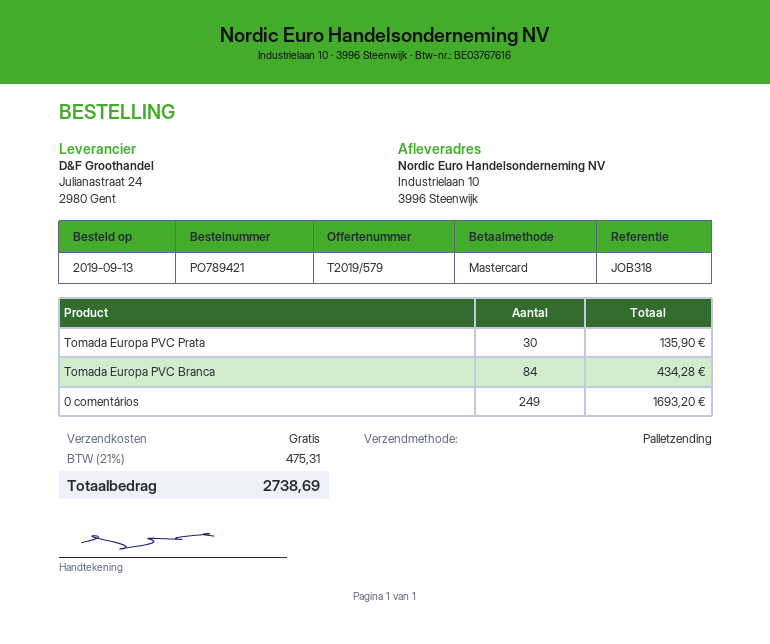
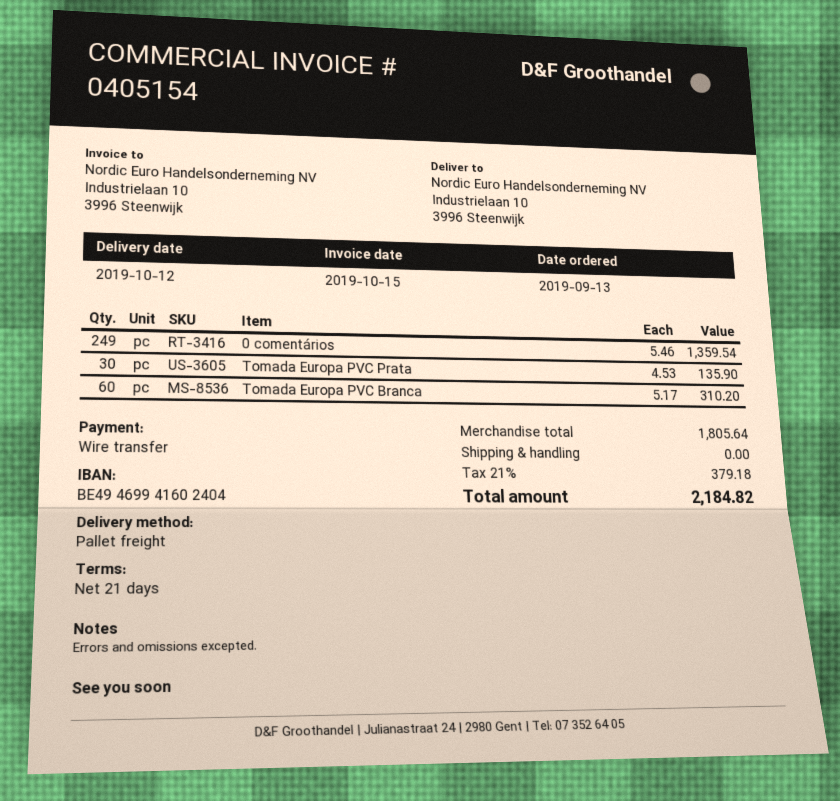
payment method: Mastercard -> bank transfer
Tomada Europa PVC Branca: 84 for 434.28 -> 60 for 310.20
0 comentários: 249 for 1693.20 -> 249 for 1359.54
tax: 21% = 475.31 -> 21% = 379.18
total: 2738.69 -> 2184.82

